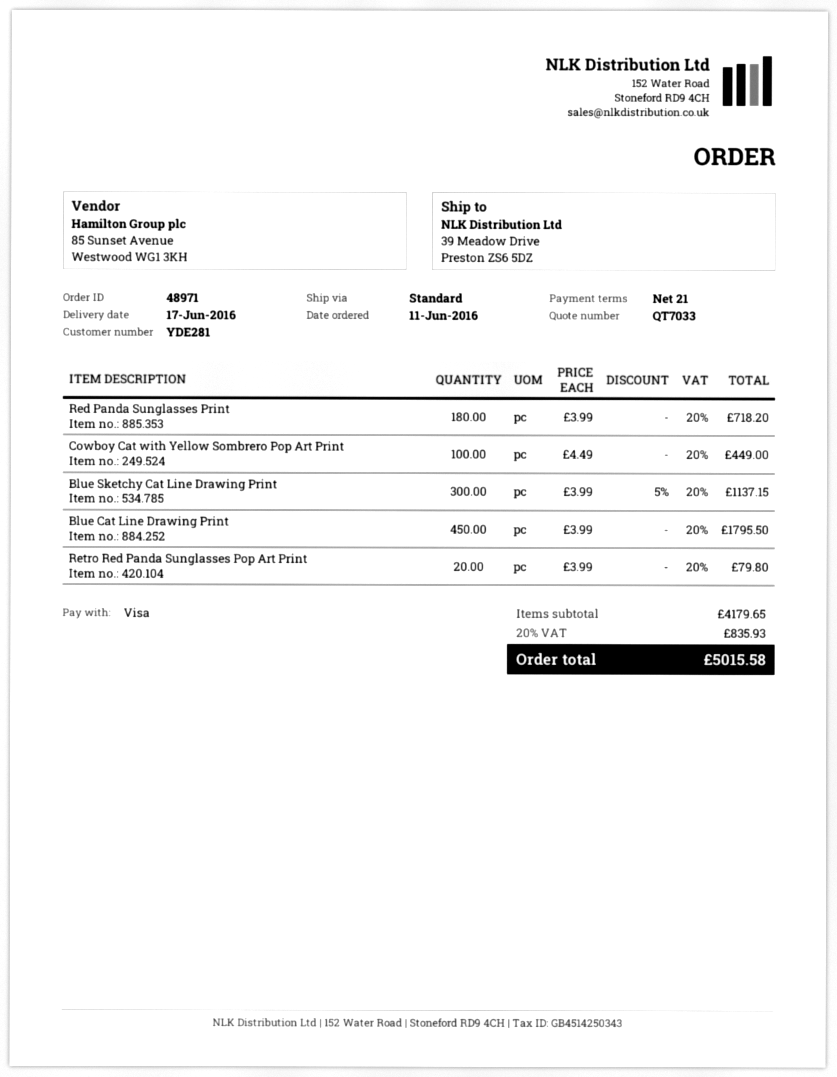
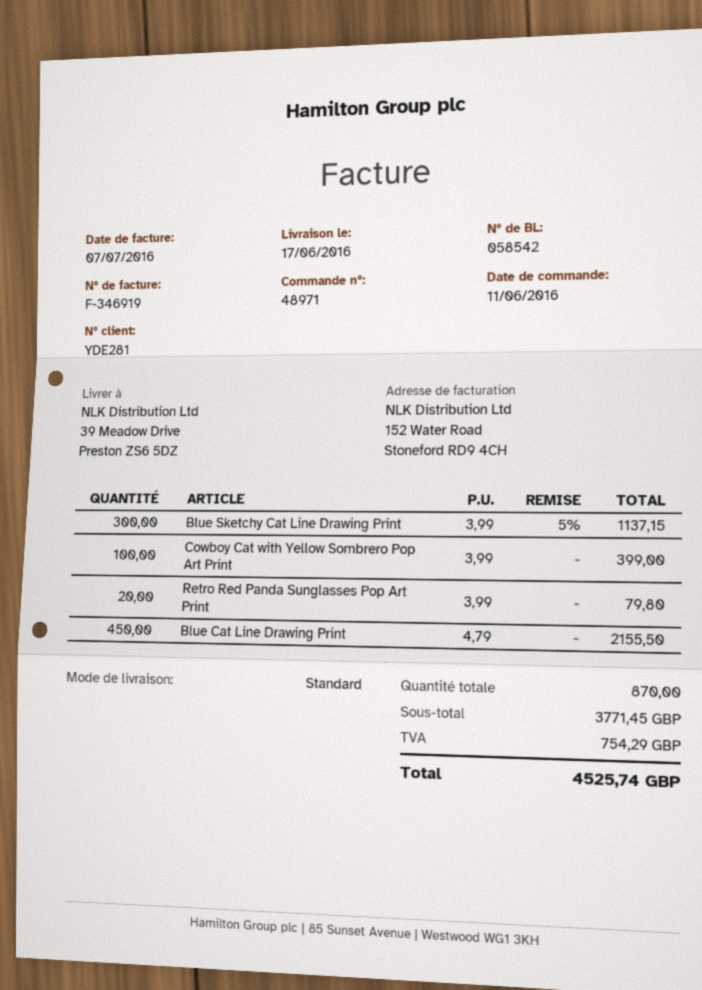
Red Panda Sunglasses Print: 180 x 3.99 = 718.20 -> none
Cowboy Cat with Yellow Sombrero Pop Art Print: 100 x 4.49 = 449.00 -> 100 x 3.99 = 399.00
Blue Cat Line Drawing Print: 450 x 3.99 = 1795.50 -> 450 x 4.79 = 2155.50
subtotal: 4179.65 -> 3771.45
tax: 835.93 -> 754.29
total: 5015.58 -> 4525.74

